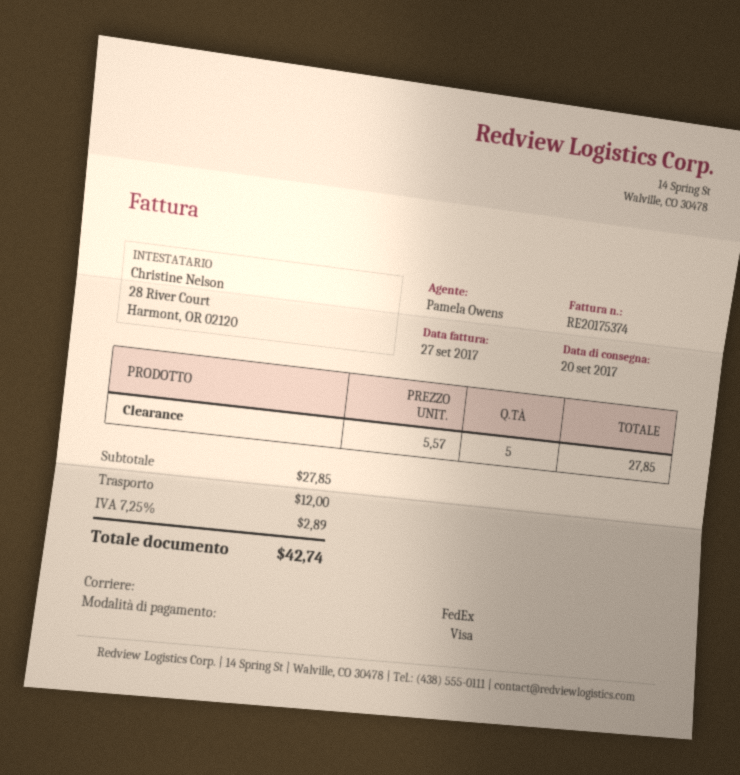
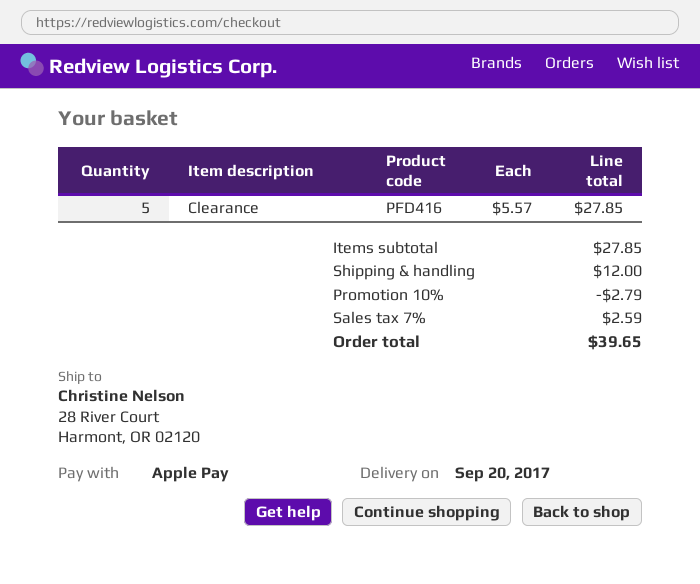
payment method: Visa -> Apple Pay
discount: none -> 10% = 2.79
tax: 7.25% = 2.89 -> 7% = 2.59
total: 42.74 -> 39.65

